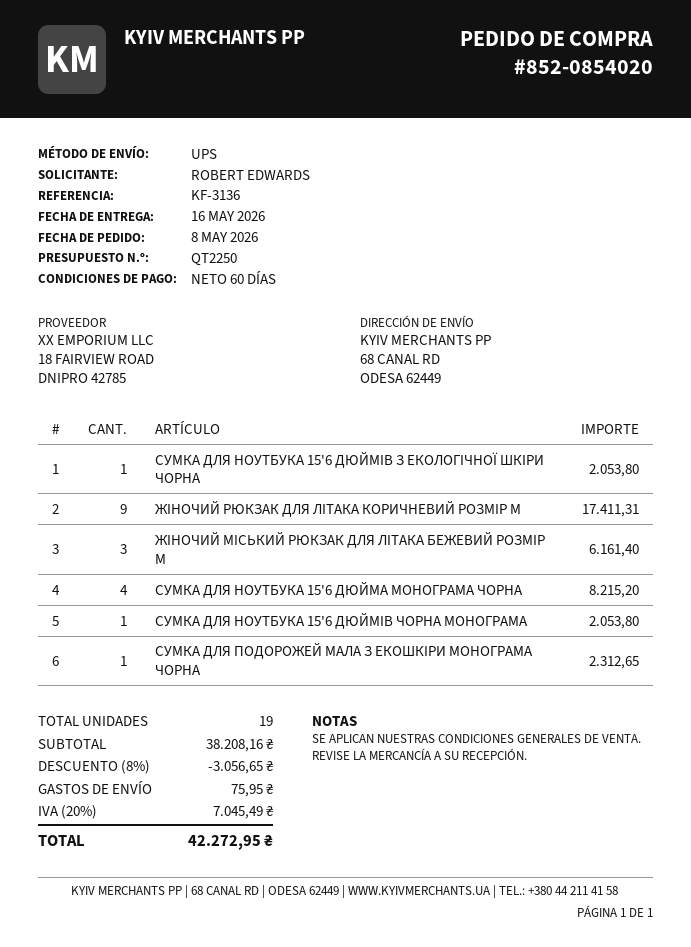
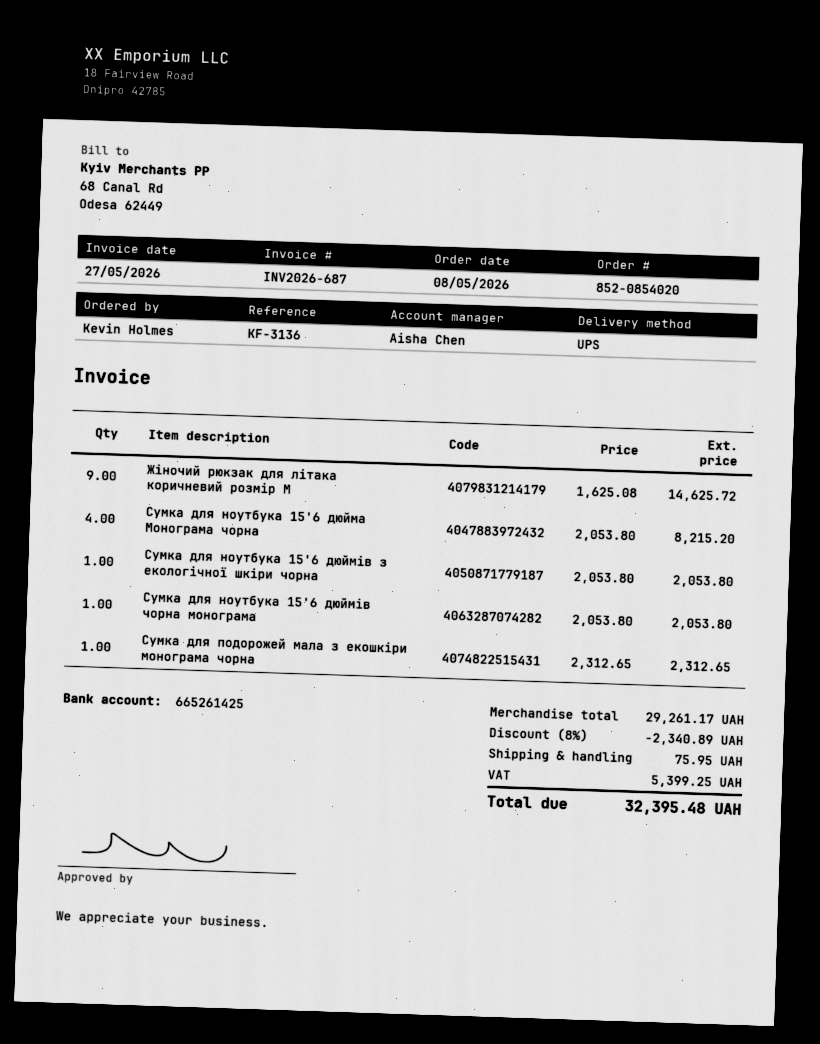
ordered by: ROBERT EDWARDS -> Kevin Holmes
ЖІНОЧИЙ РЮКЗАК ДЛЯ ЛІТАКА КОРИЧНЕВИЙ РОЗМІР M: 9 for 17411.31 -> 9 for 14625.72
ЖІНОЧИЙ МІСЬКИЙ РЮКЗАК ДЛЯ ЛІТАКА БЕЖЕВИЙ РОЗМІР M: 3 for 6161.40 -> none
subtotal: 38208.16 -> 29261.17
discount: 8% = 3056.65 -> 8% = 2340.89
tax: 7045.49 -> 5399.25
total: 42272.95 -> 32395.48

